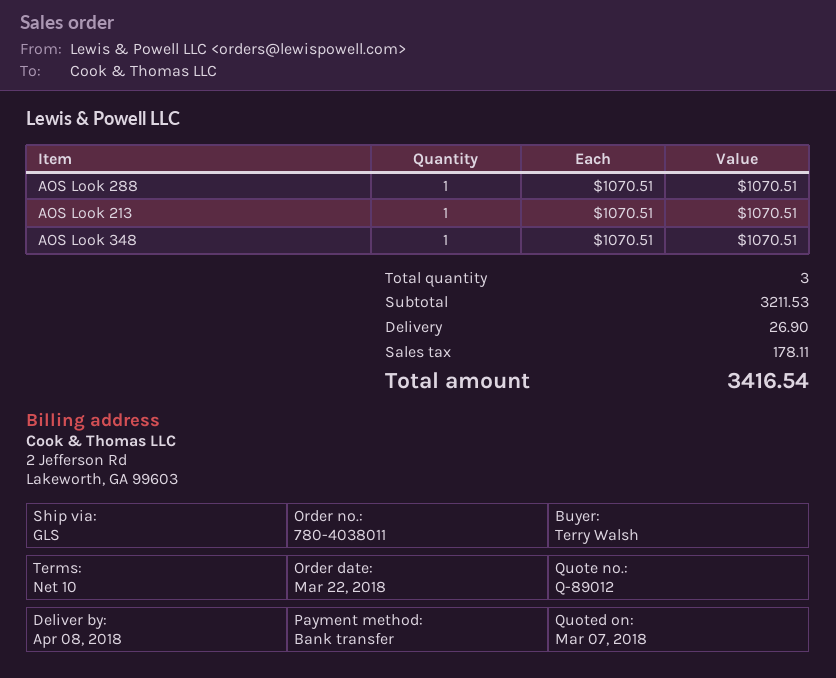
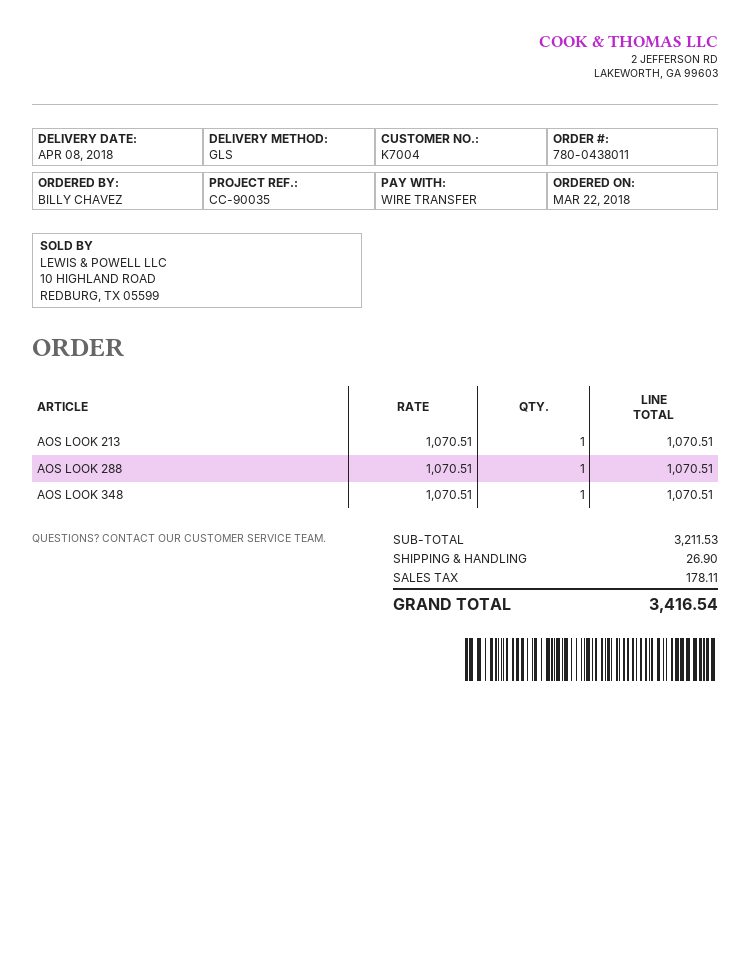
order number: 780-4038011 -> 780-0438011
ordered by: Terry Walsh -> BILLY CHAVEZ

